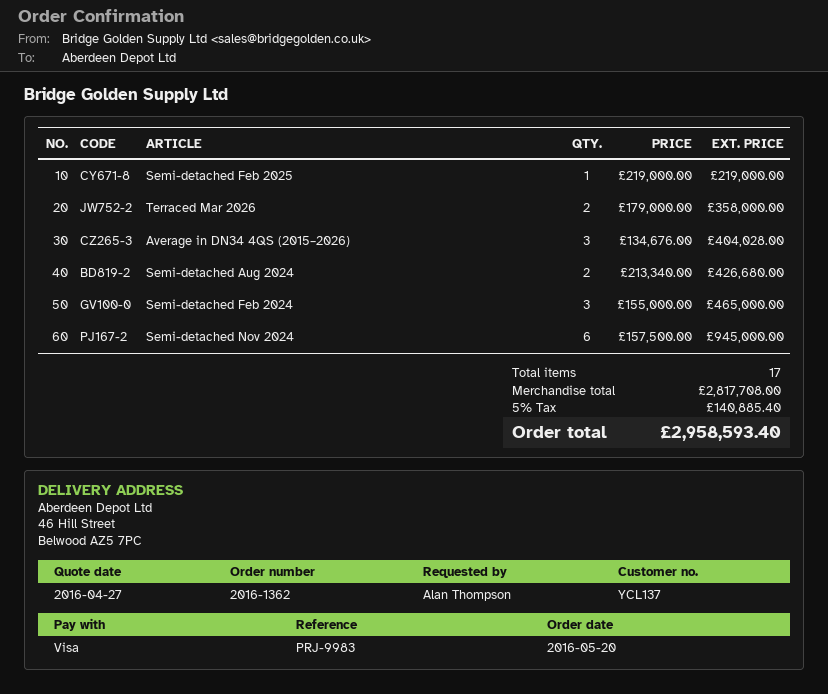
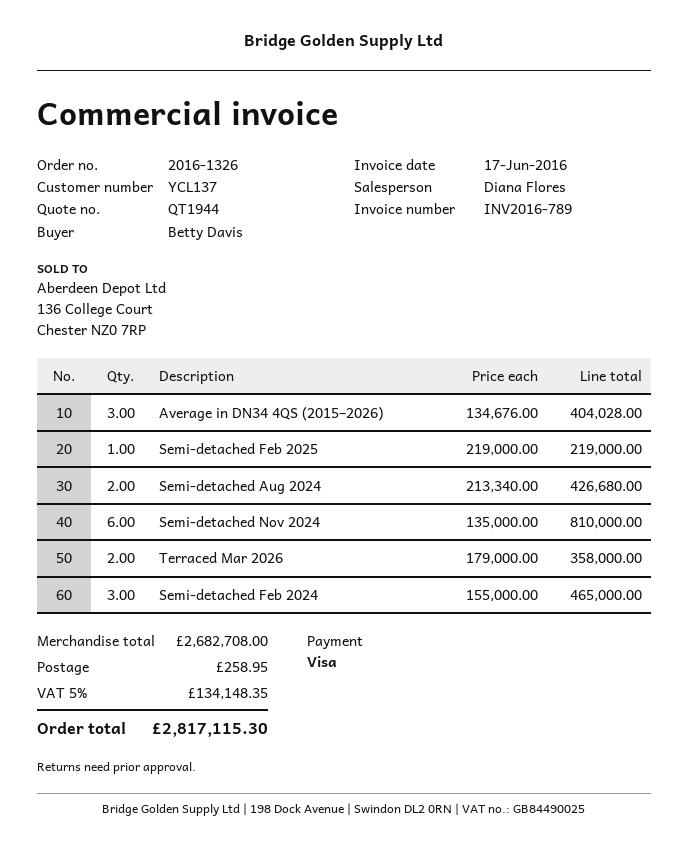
order number: 2016-1362 -> 2016-1326
ordered by: Alan Thompson -> Betty Davis
Semi-detached Nov 2024: 6 x 157500.00 = 945000.00 -> 6 x 135000.00 = 810000.00
subtotal: 2817708.00 -> 2682708.00
shipping: none -> 258.95
tax: 5% = 140885.40 -> 5% = 134148.35
total: 2958593.40 -> 2817115.30

